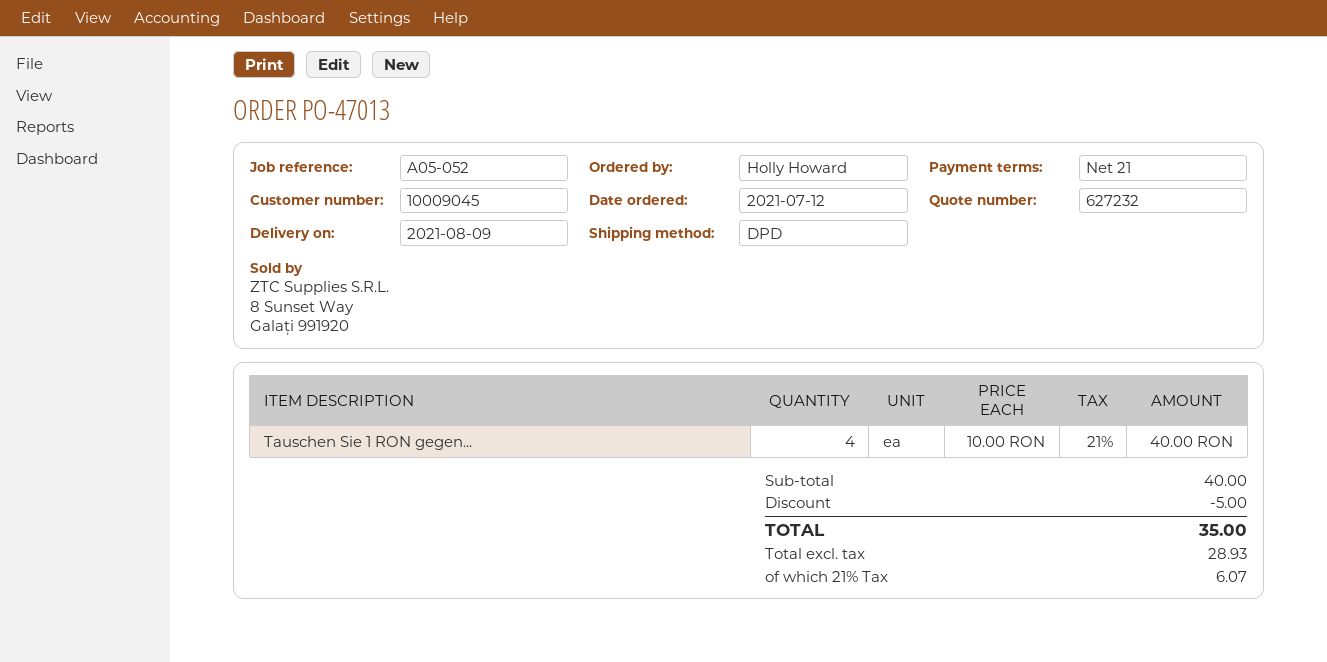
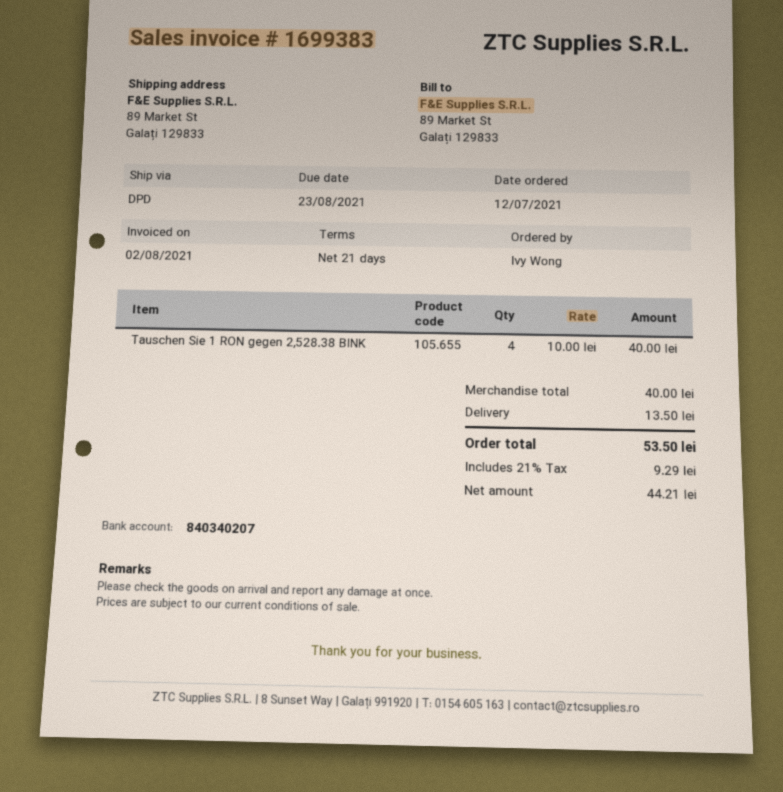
ordered by: Holly Howard -> Ivy Wong
discount: 5.00 -> none
shipping: none -> 13.50
net: 28.93 -> 44.21
tax: 21% = 6.07 -> 21% = 9.29
total: 35.00 -> 53.50

